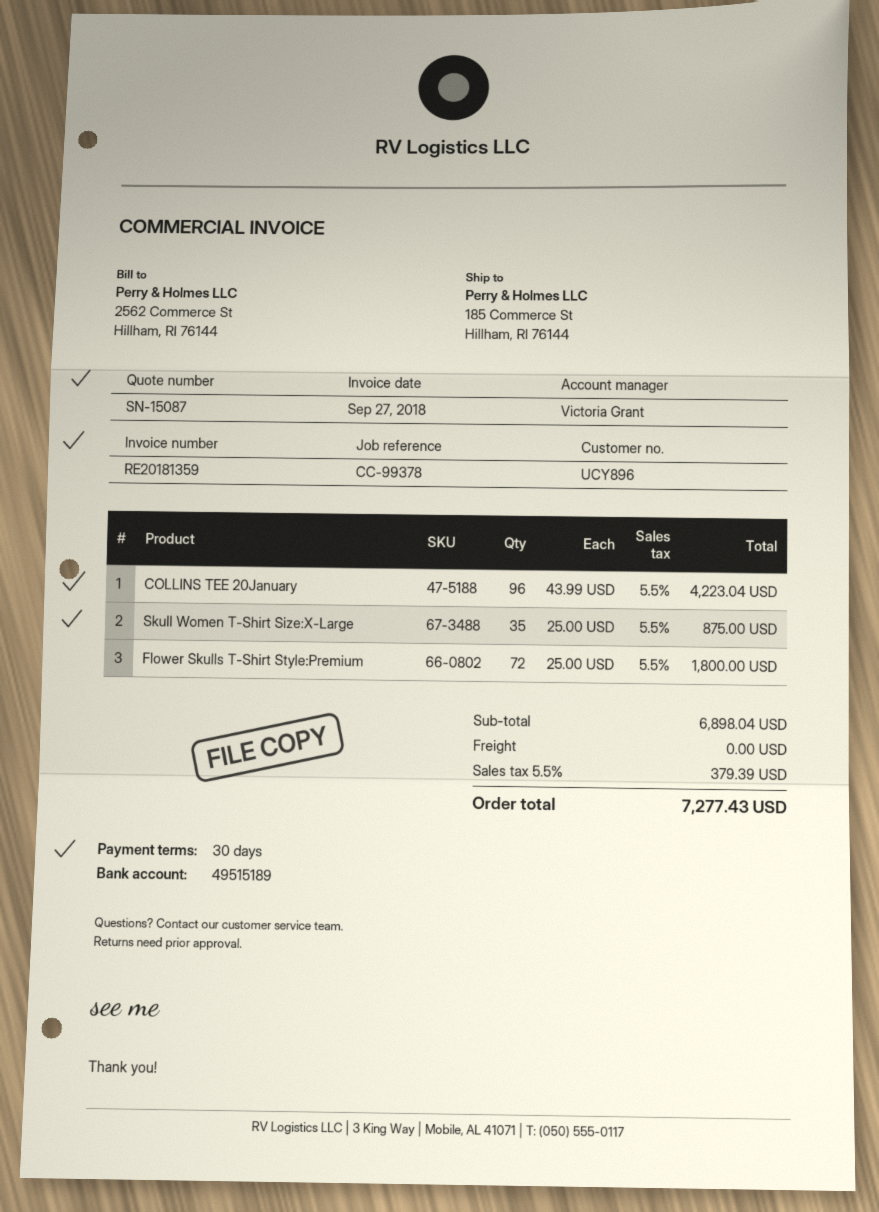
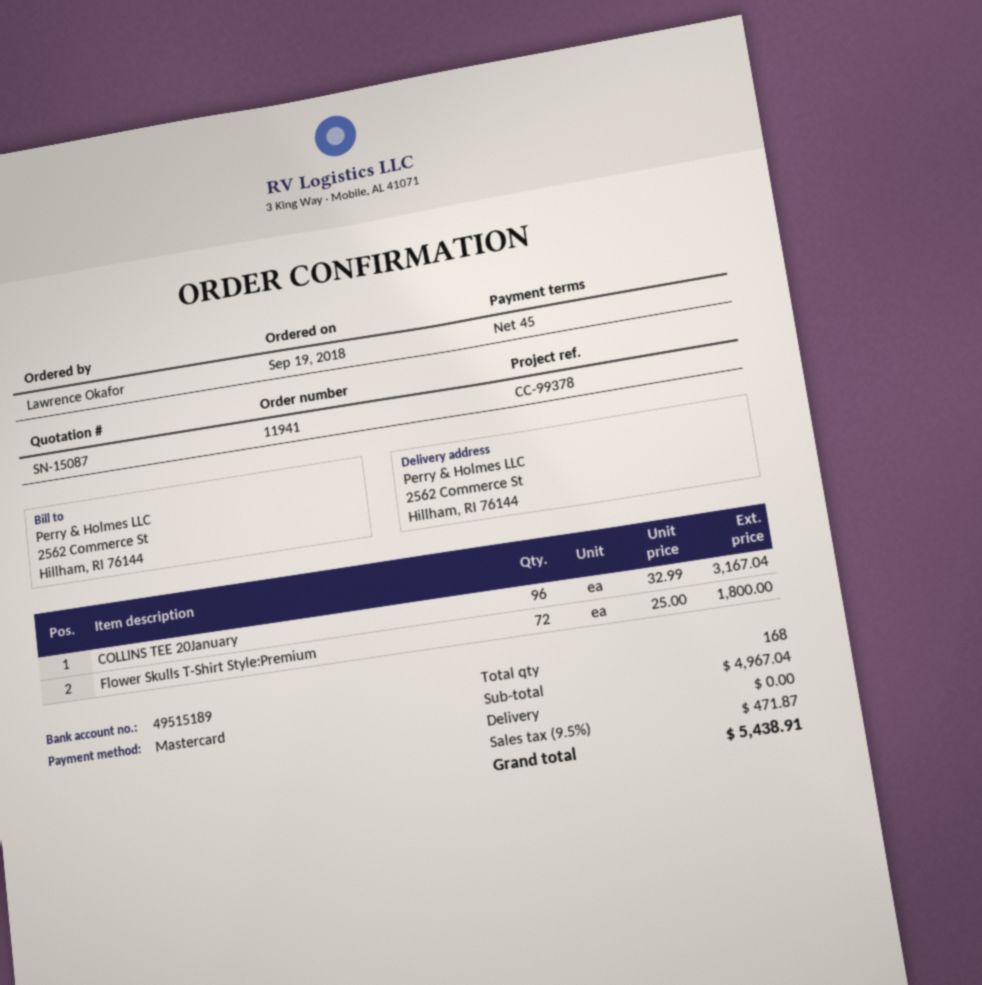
payment terms: 30 days -> 45 days
ship to: 185 Commerce St, Hillham, RI 76144 -> 2562 Commerce St, Hillham, RI 76144
COLLINS TEE 20January: 96 x 43.99 = 4223.04 -> 96 x 32.99 = 3167.04
Skull Women T-Shirt Size:X-Large: 35 x 25.00 = 875.00 -> none
subtotal: 6898.04 -> 4967.04
tax: 5.5% = 379.39 -> 9.5% = 471.87
total: 7277.43 -> 5438.91

